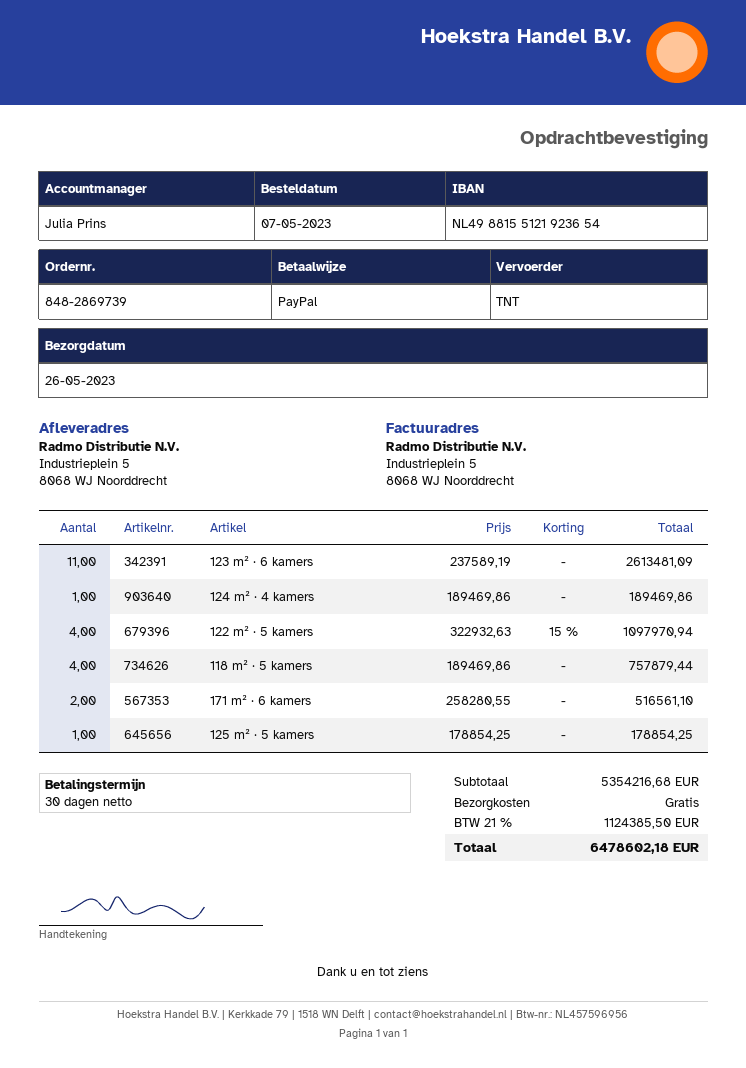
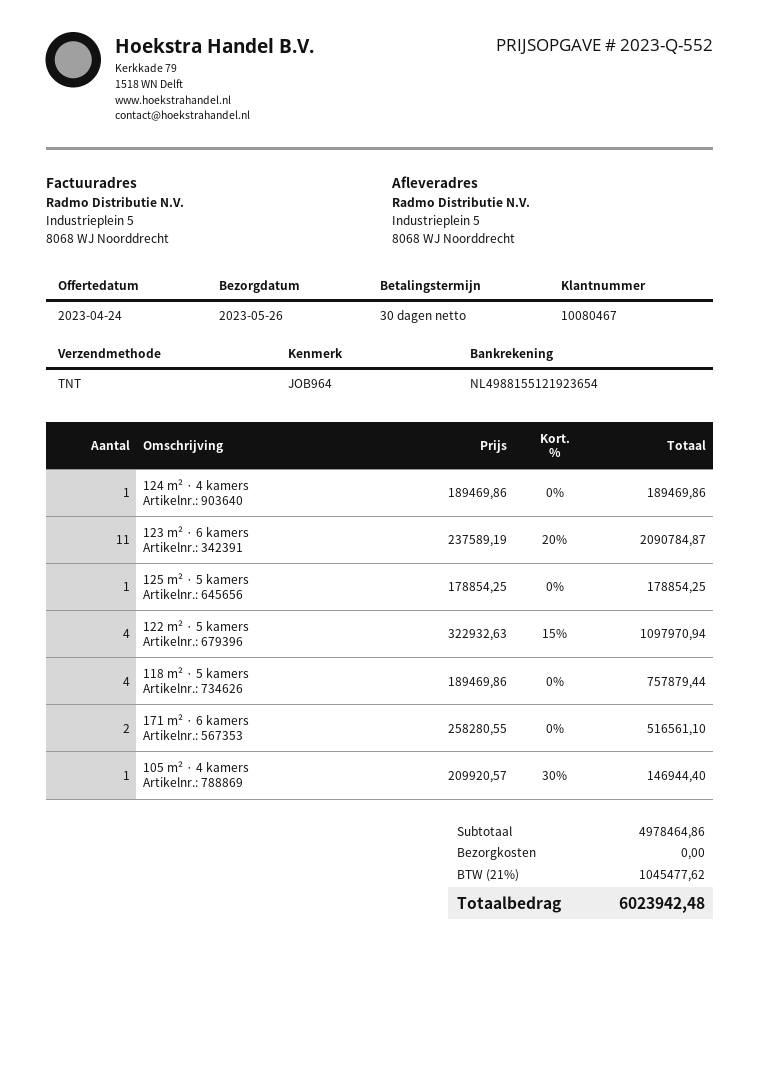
123 m² · 6 kamers: 11 x 237589.19 = 2613481.09 -> 11 x 237589.19 - 20% = 2090784.87
105 m² · 4 kamers: none -> 1 x 209920.57 - 30% = 146944.40
subtotal: 5354216.68 -> 4978464.86
tax: 21% = 1124385.50 -> 21% = 1045477.62
total: 6478602.18 -> 6023942.48

